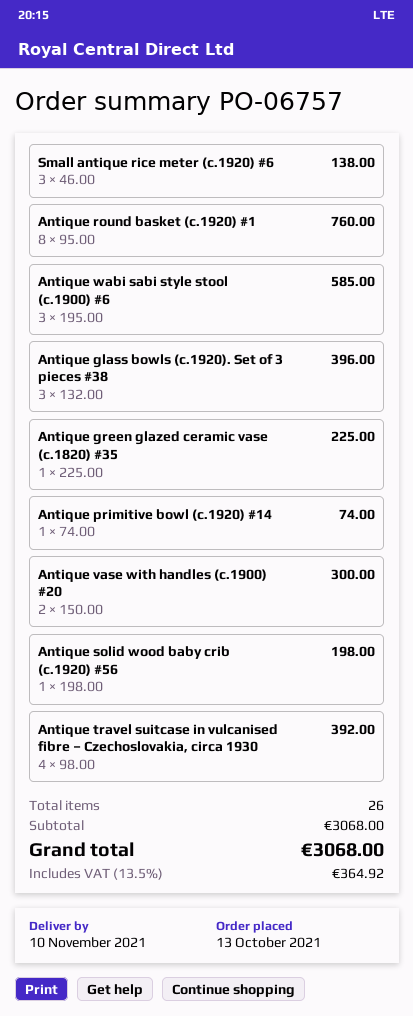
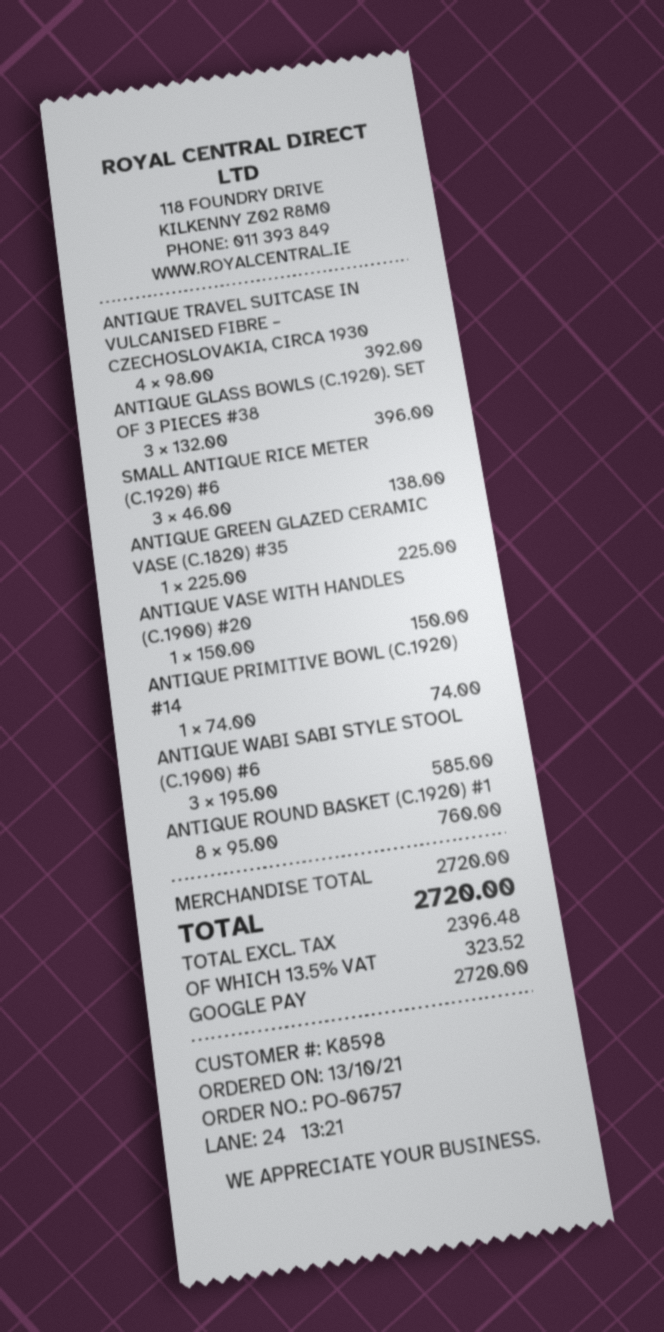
Antique vase with handles (c.1900) #20: 2 x 150.00 = 300.00 -> 1 x 150.00 = 150.00
Antique solid wood baby crib (c.1920) #56: 1 x 198.00 = 198.00 -> none
subtotal: 3068.00 -> 2720.00
tax: 13.5% = 364.92 -> 13.5% = 323.52
total: 3068.00 -> 2720.00

